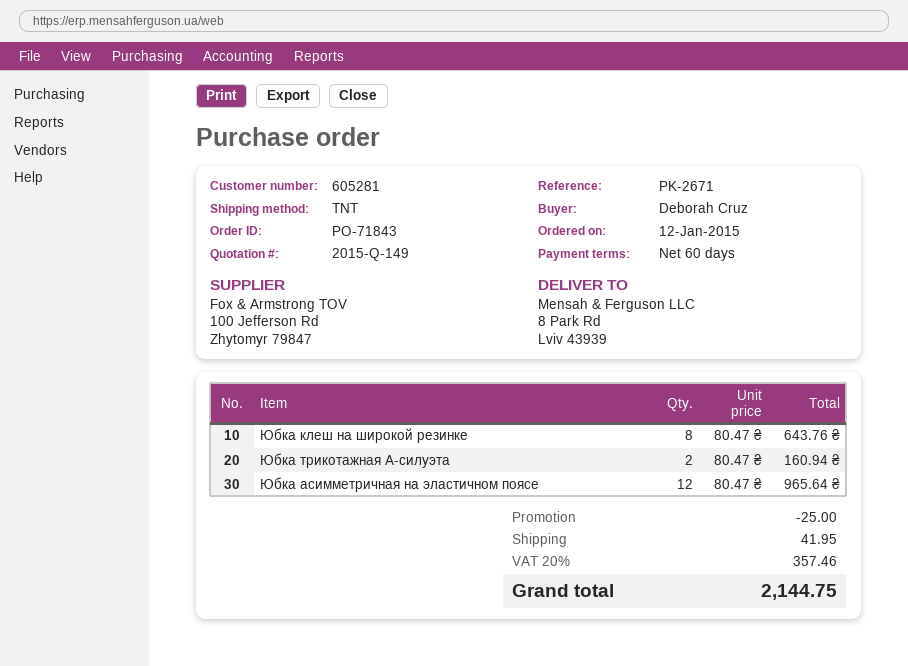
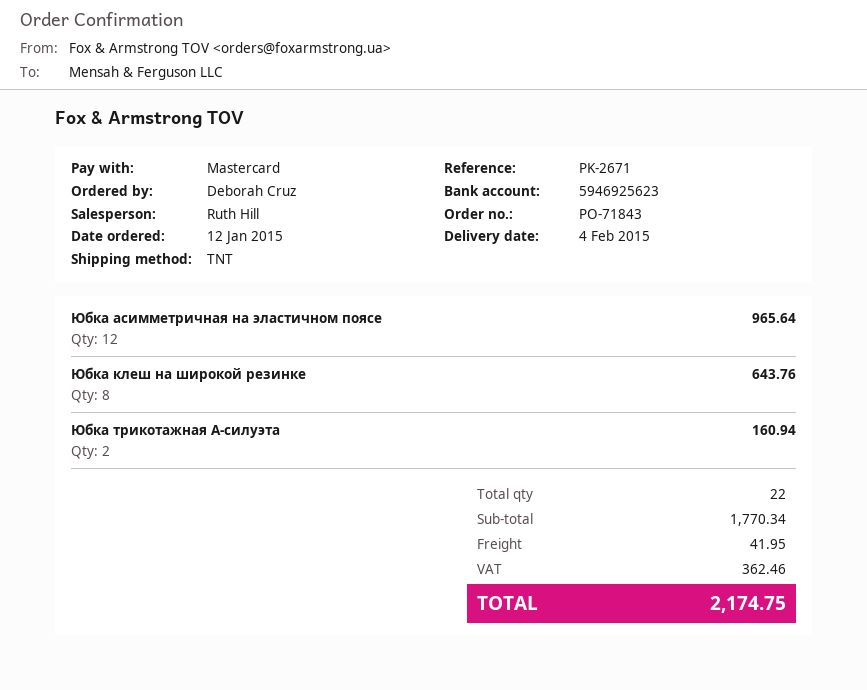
discount: 25.00 -> none
tax: 357.46 -> 362.46
total: 2144.75 -> 2174.75

